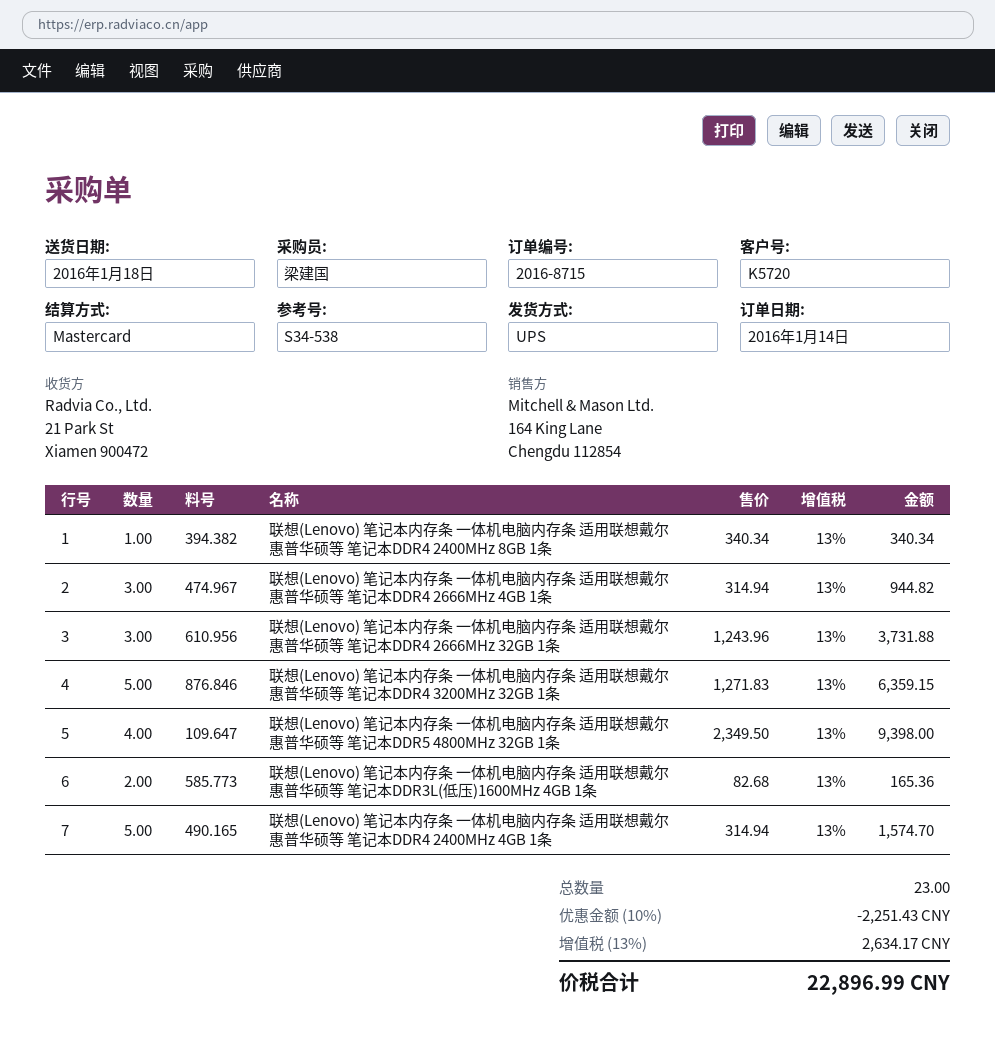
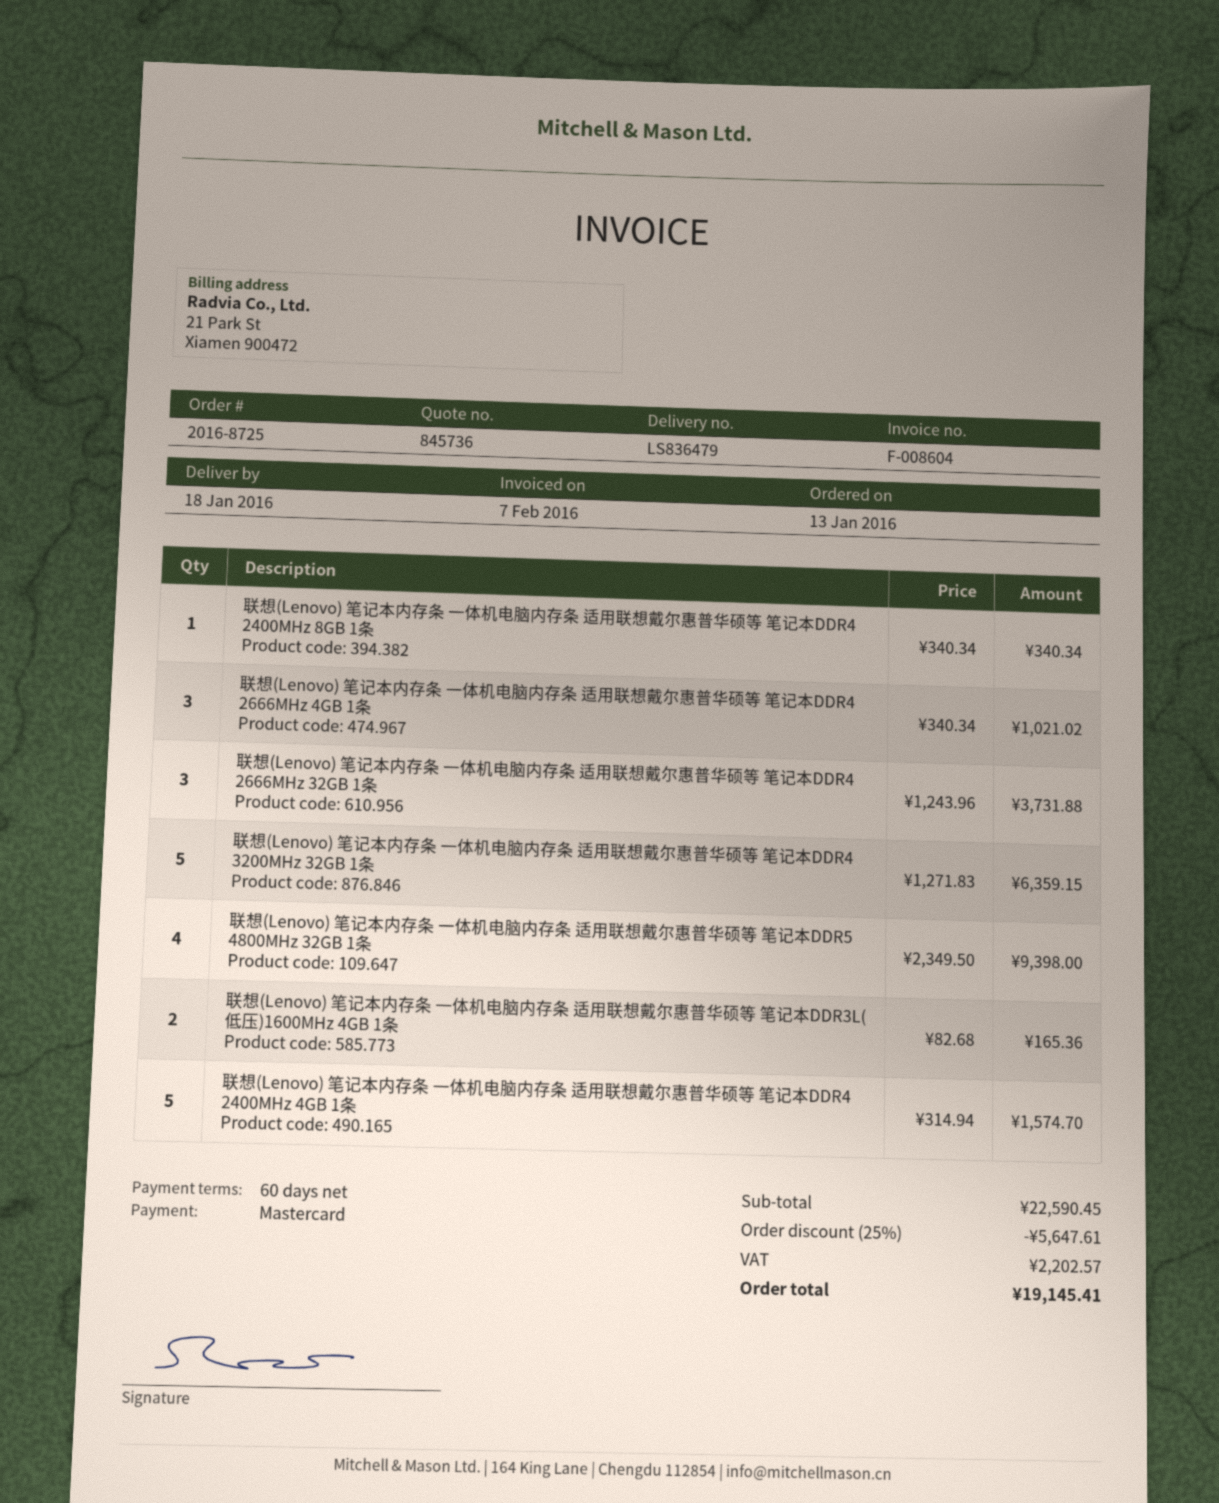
order number: 2016-8715 -> 2016-8725
order date: 2016-01-14 -> 2016-01-13
联想(Lenovo) 笔记本内存条 一体机电脑内存条 适用联想戴尔惠普华硕等 笔记本DDR4 2666MHz 4GB 1条: 3 x 314.94 = 944.82 -> 3 x 340.34 = 1021.02
discount: 10% = 2251.43 -> 25% = 5647.61
tax: 2634.17 -> 2202.57
total: 22896.99 -> 19145.41

